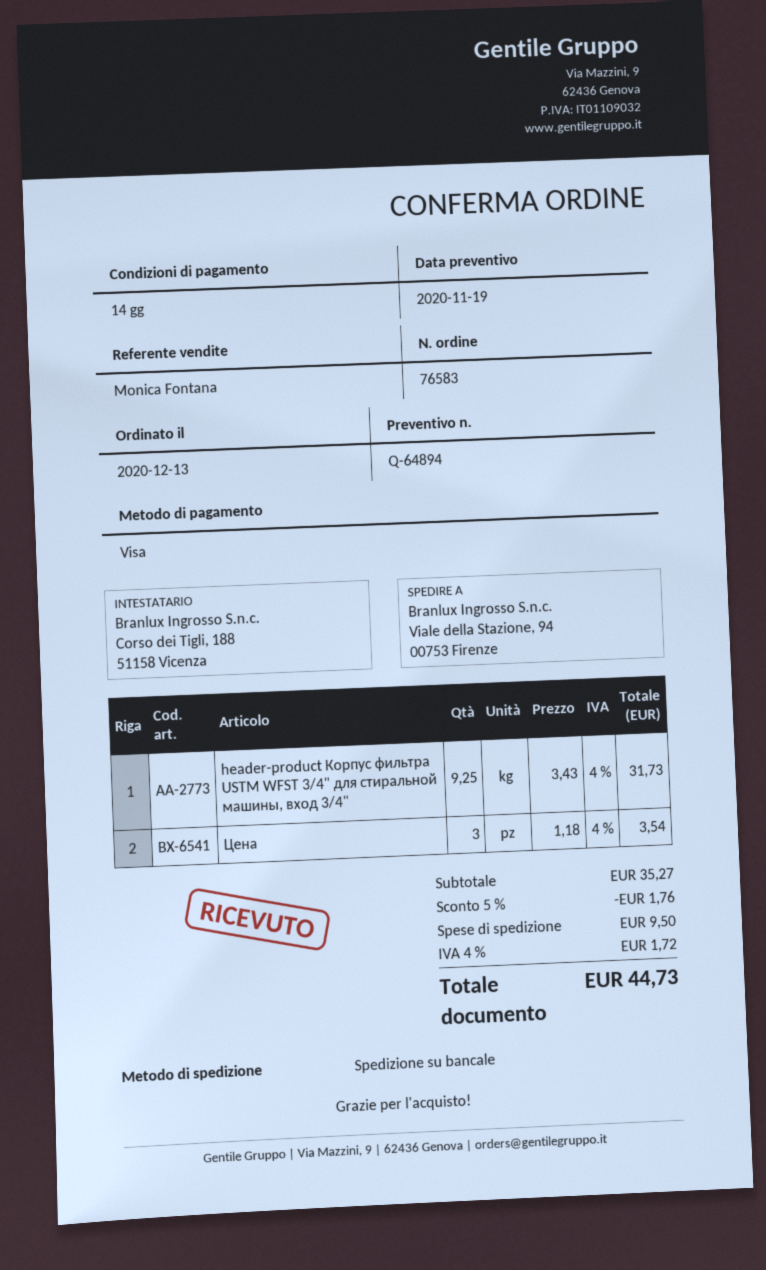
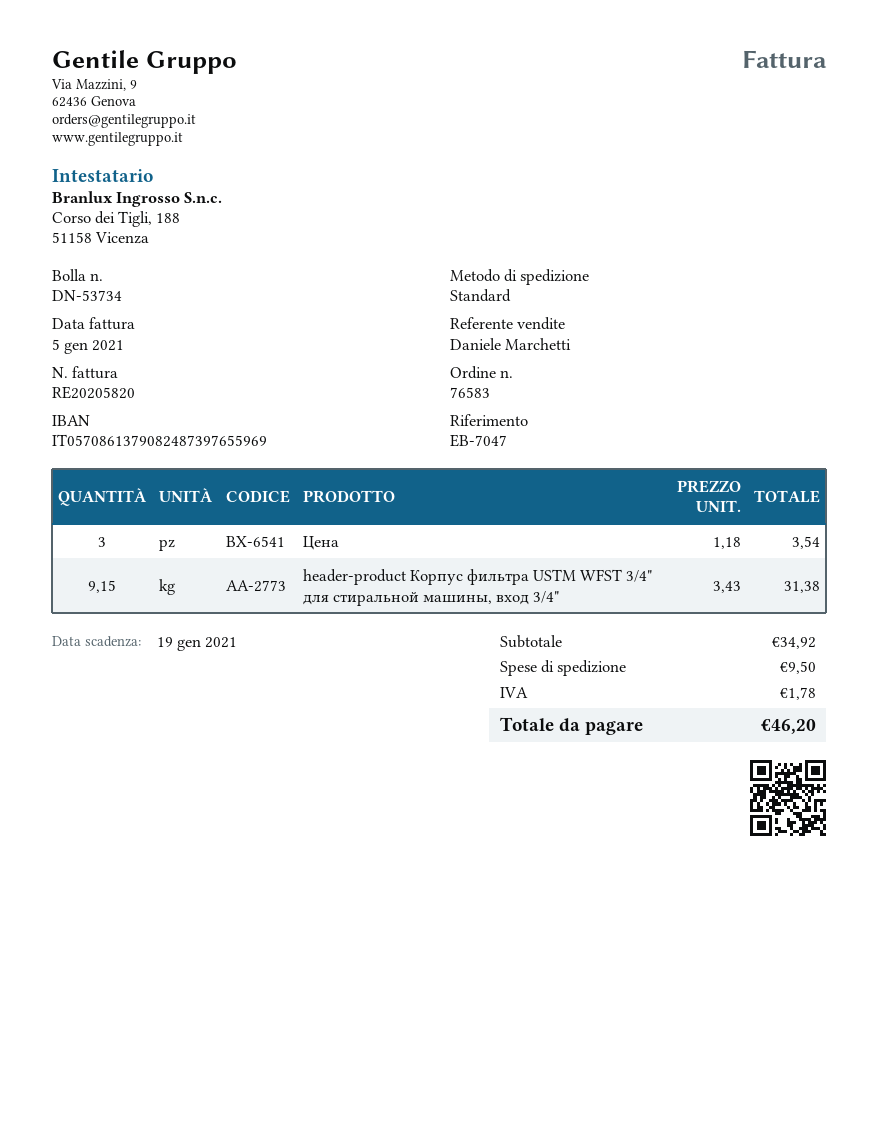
sales rep: Monica Fontana -> Daniele Marchetti
shipping method: pallet freight -> standard
header-product Корпус фильтра USTM WFST 3/4" для стиральной машины, вход 3/4": 9.25 x 3.43 = 31.73 -> 9.15 x 3.43 = 31.38
subtotal: 35.27 -> 34.92
discount: 5% = 1.76 -> none
tax: 1.72 -> 1.78
total: 44.73 -> 46.20

